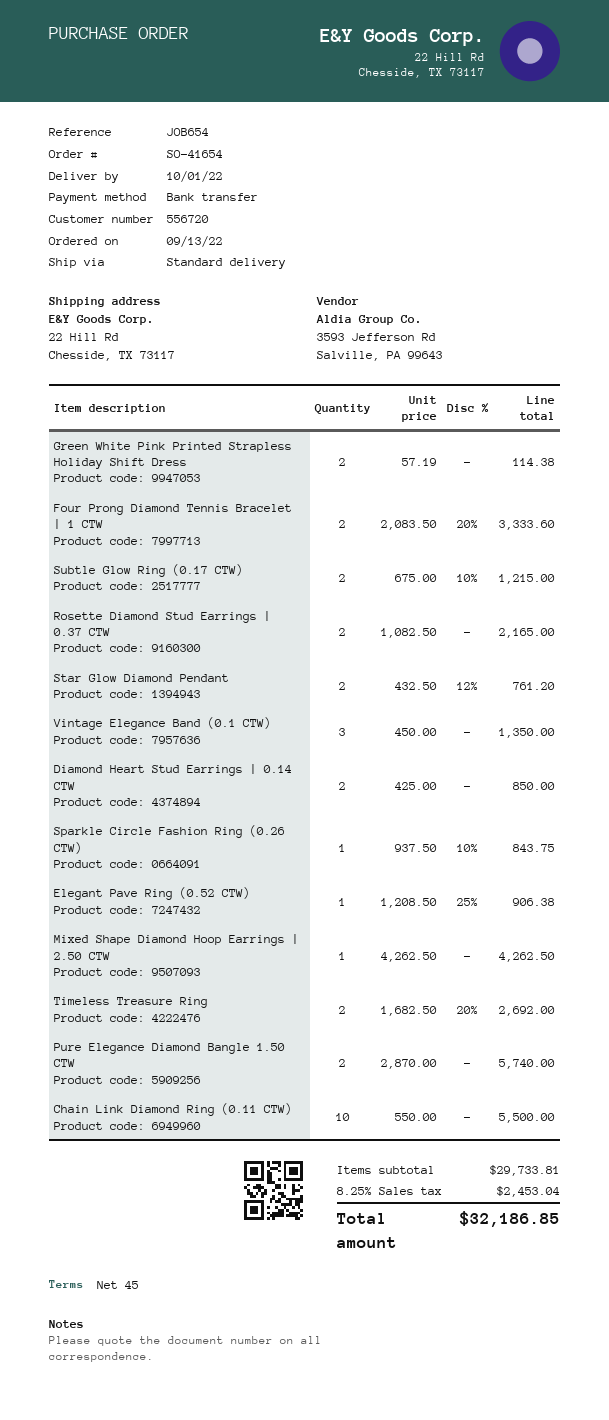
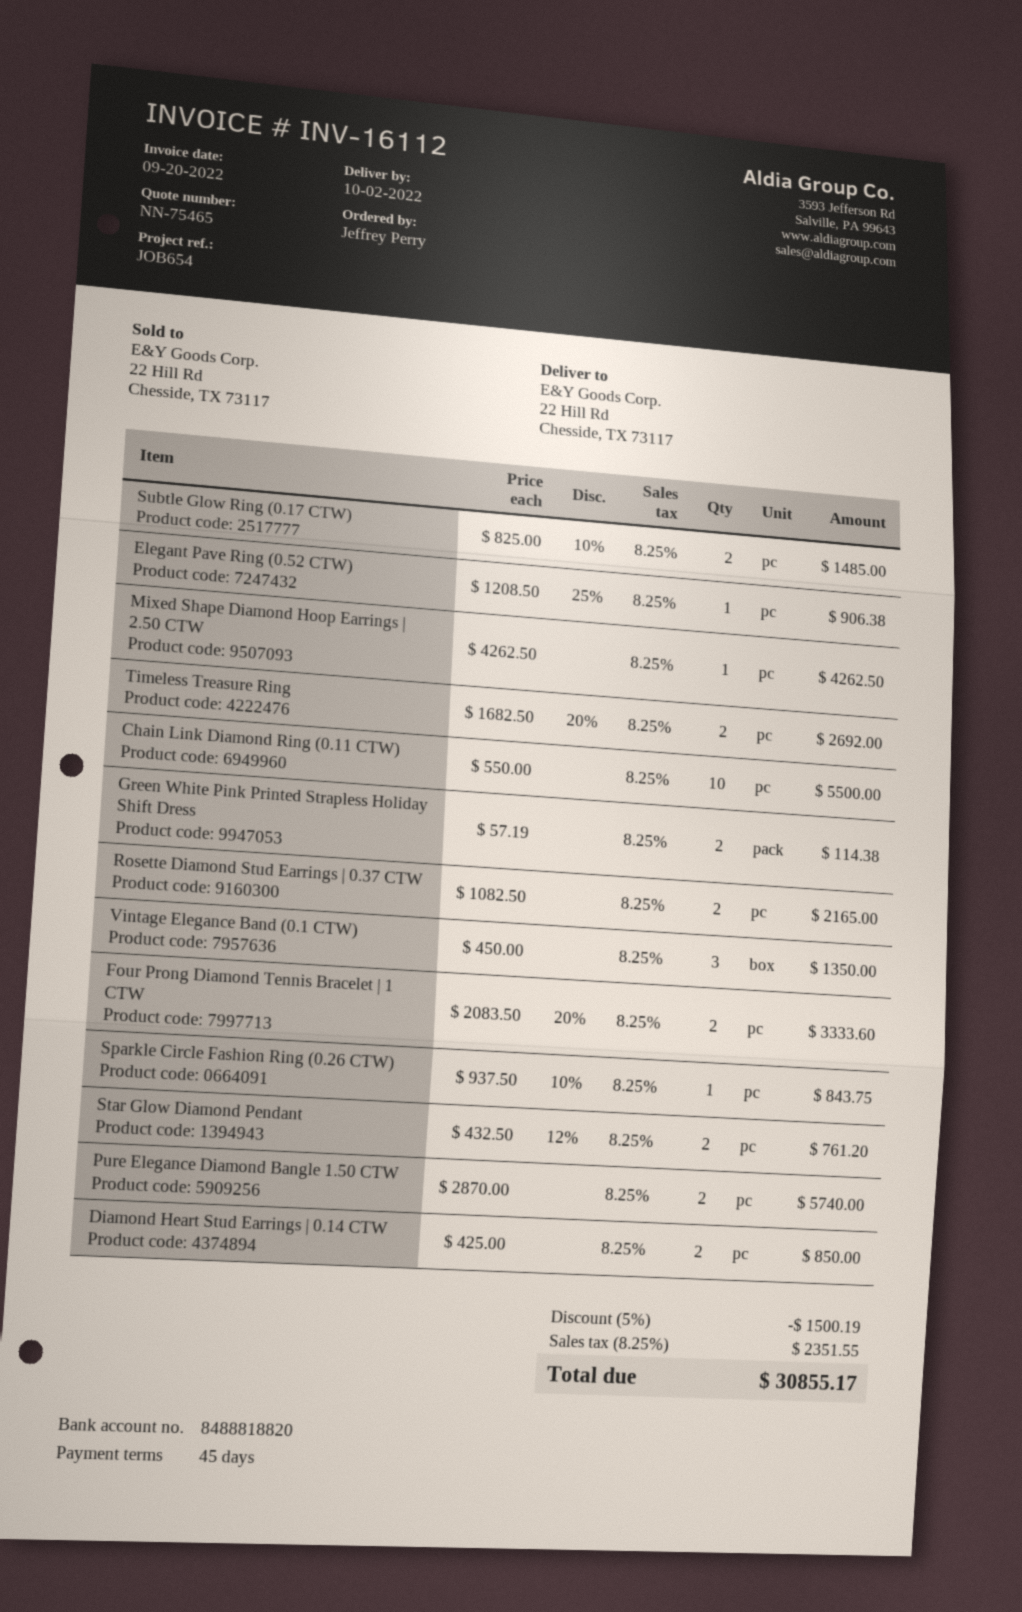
delivery date: 2022-10-01 -> 2022-10-02
Subtle Glow Ring (0.17 CTW): 2 x 675.00 - 10% = 1215.00 -> 2 x 825.00 - 10% = 1485.00
discount: none -> 5% = 1500.19
tax: 8.25% = 2453.04 -> 8.25% = 2351.55
total: 32186.85 -> 30855.17

